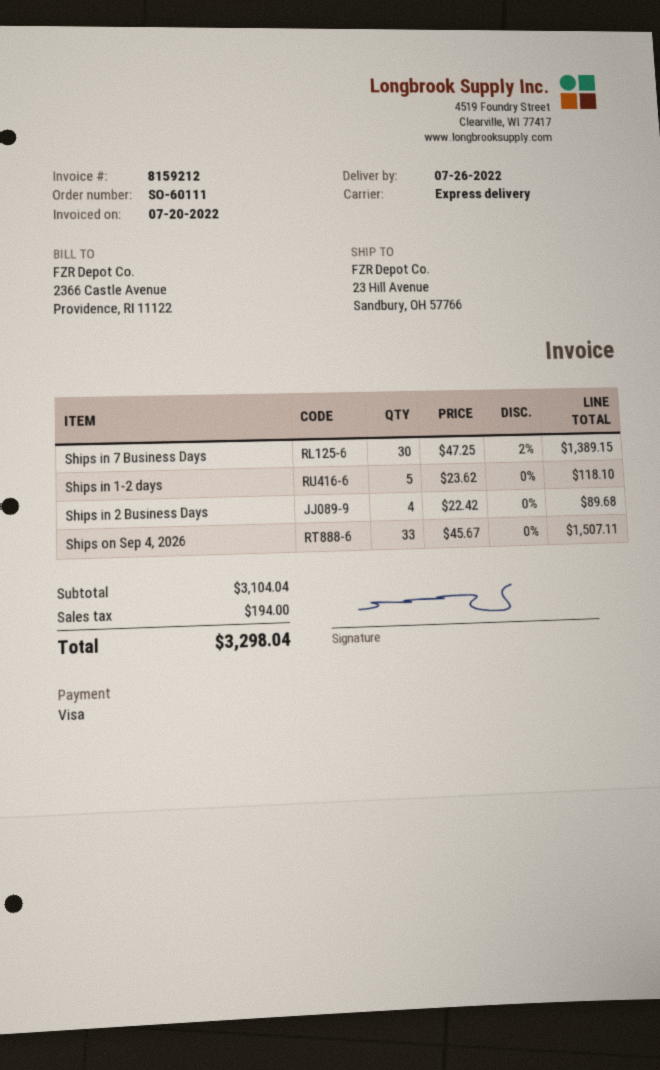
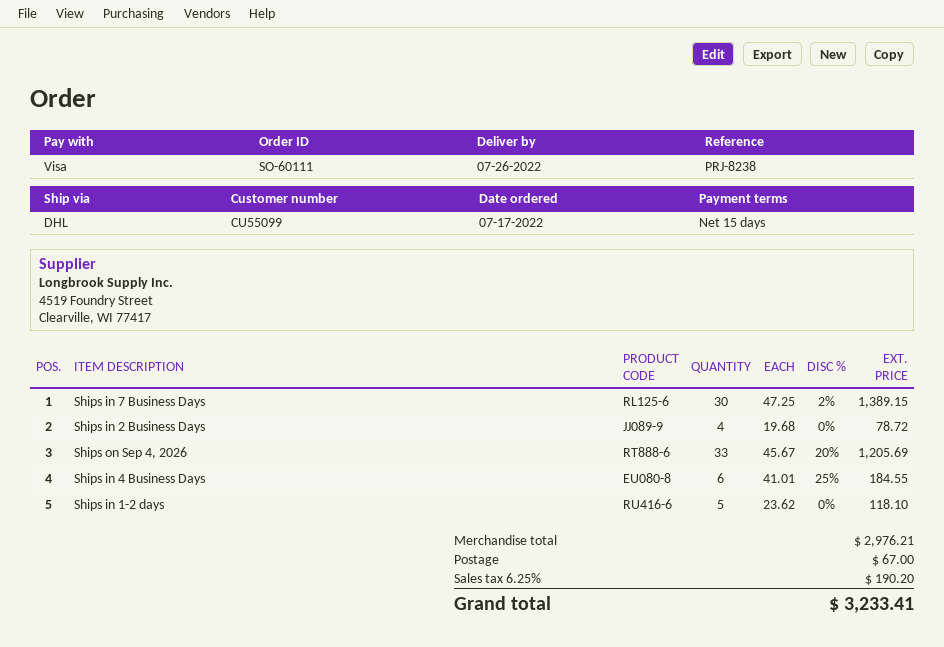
shipping method: express -> DHL
Ships in 2 Business Days: 4 x 22.42 = 89.68 -> 4 x 19.68 = 78.72
Ships on Sep 4, 2026: 33 x 45.67 = 1507.11 -> 33 x 45.67 - 20% = 1205.69
Ships in 4 Business Days: none -> 6 x 41.01 - 25% = 184.55
subtotal: 3104.04 -> 2976.21
shipping: none -> 67.00
tax: 194.00 -> 190.20
total: 3298.04 -> 3233.41

